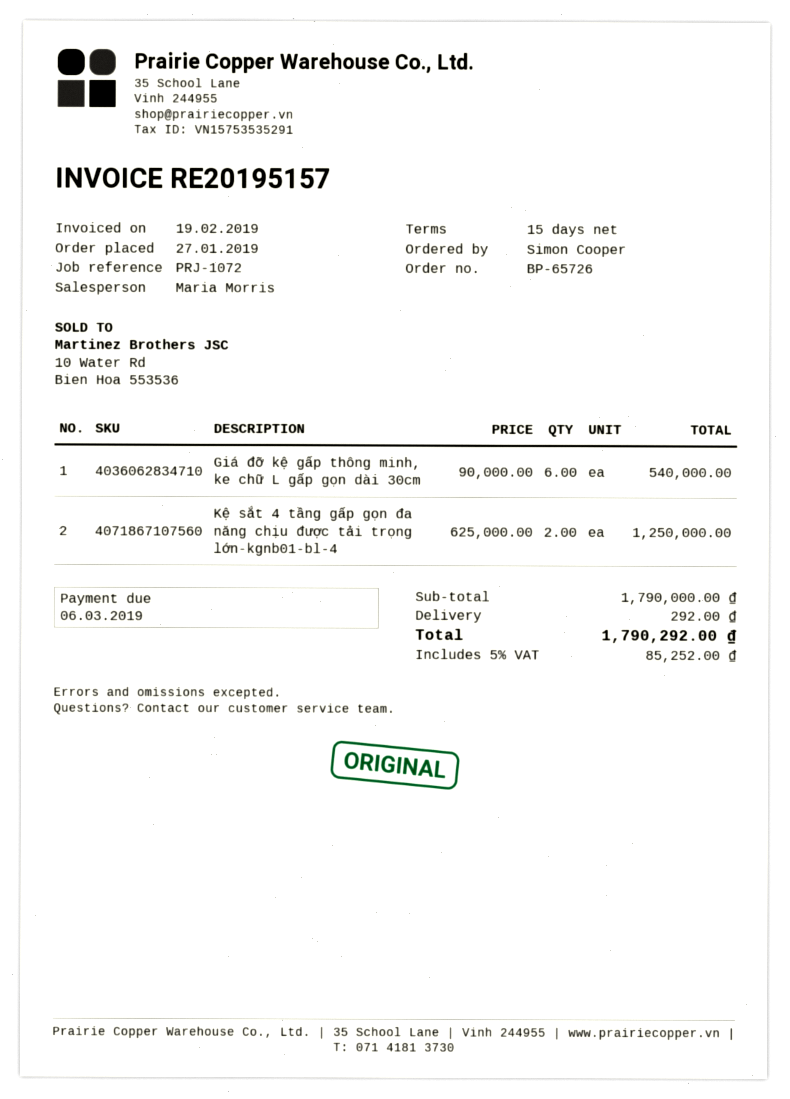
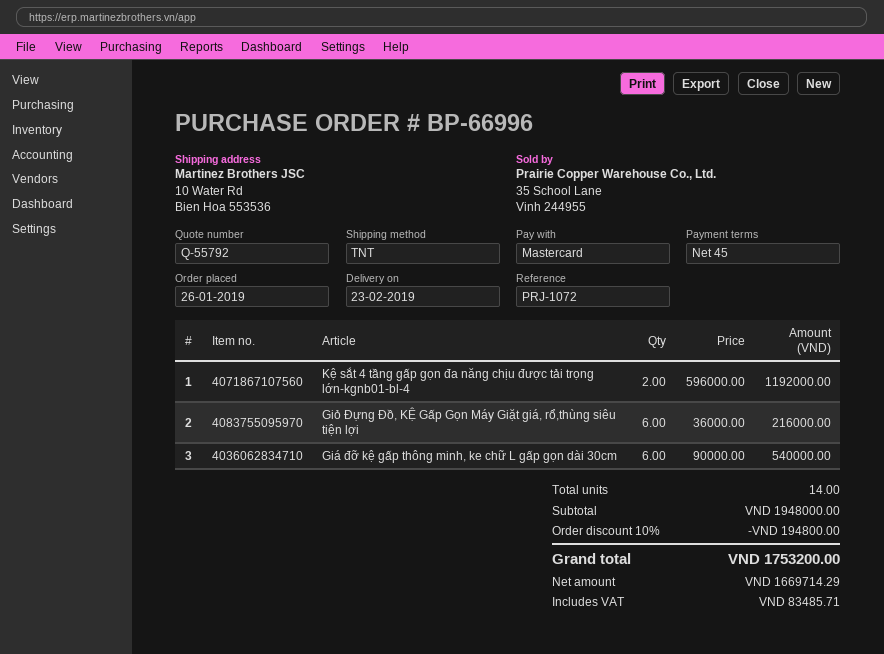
order number: BP-65726 -> BP-66996
order date: 2019-01-27 -> 2019-01-26
payment terms: 15 days -> 45 days
Kệ sắt 4 tầng gấp gọn đa năng chịu được tải trọng lớn-kgnb01-bl-4: 2 x 625000.00 = 1250000.00 -> 2 x 596000.00 = 1192000.00
Giỏ Đựng Đồ, KỆ Gấp Gọn Máy Giặt giá, rổ,thùng siêu tiện lợi: none -> 6 x 36000.00 = 216000.00
subtotal: 1790000.00 -> 1948000.00
discount: none -> 10% = 194800.00
shipping: 292.00 -> none
tax: 85252.00 -> 83485.71
total: 1790292.00 -> 1753200.00

